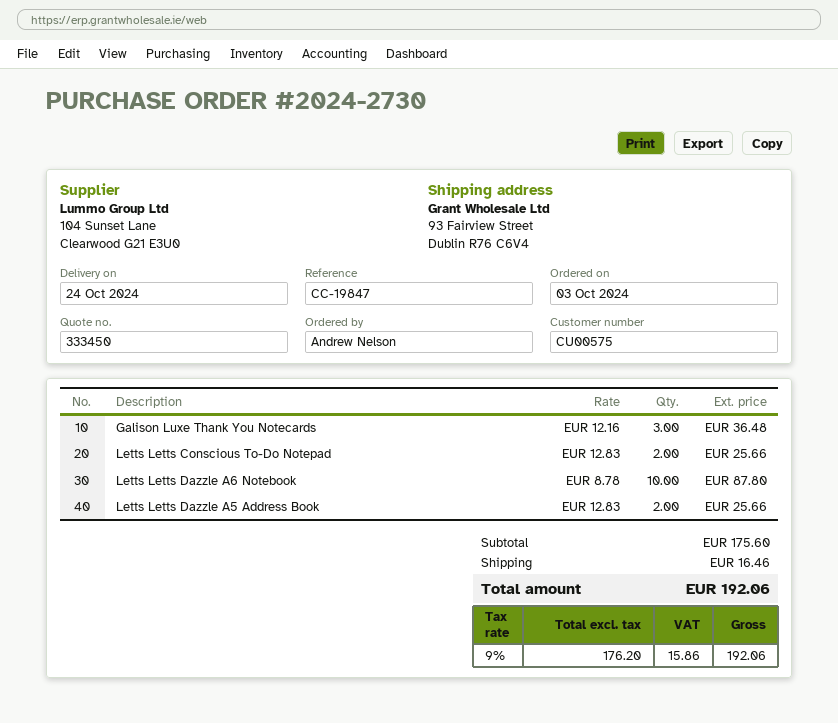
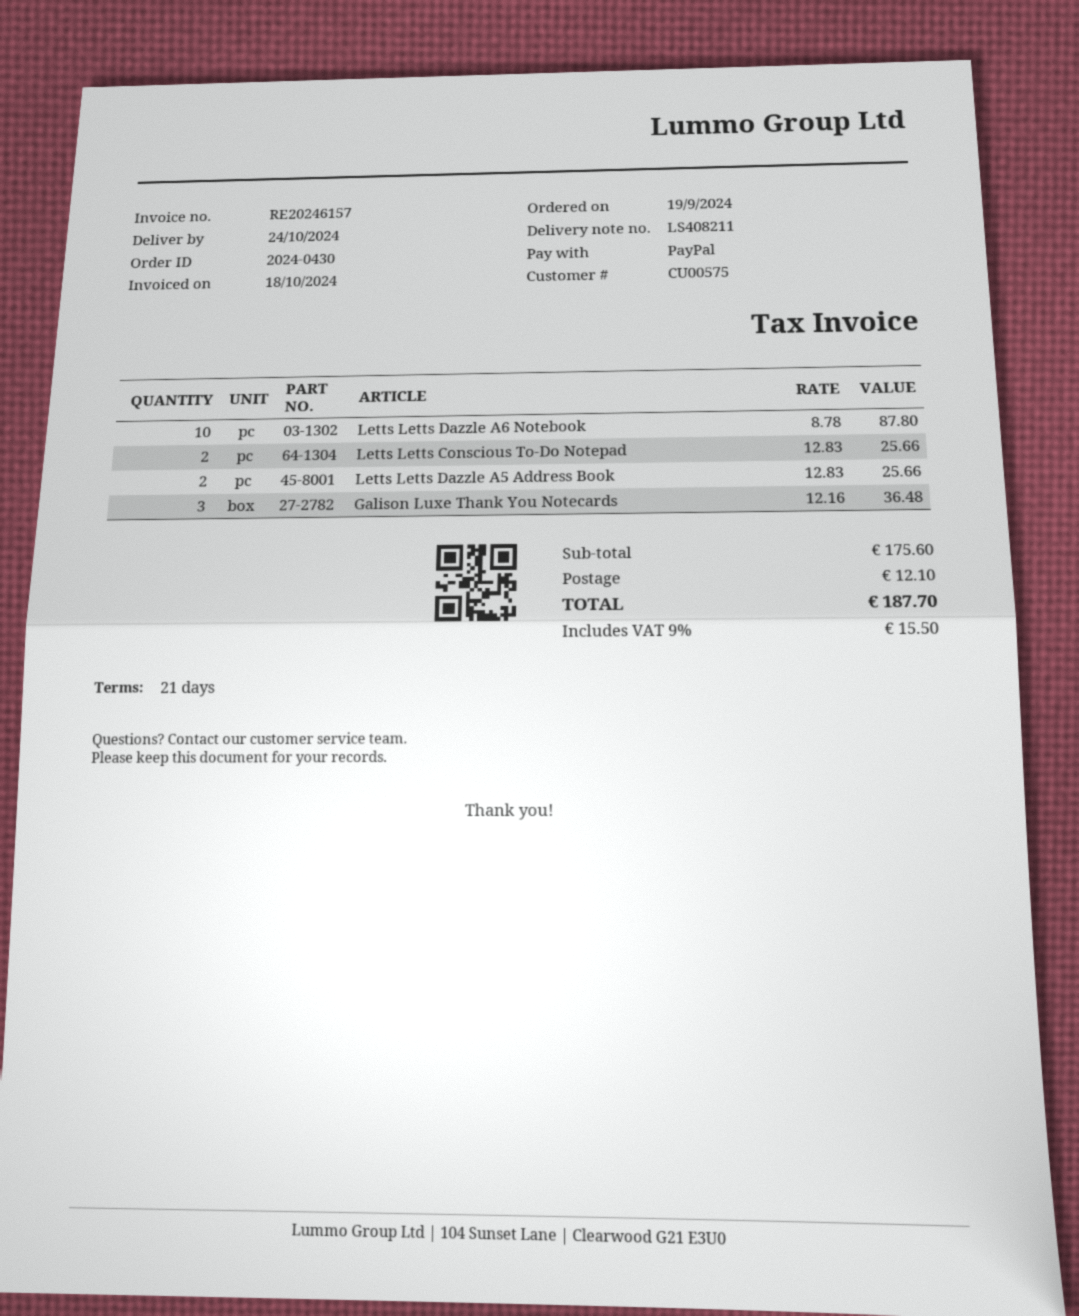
order number: 2024-2730 -> 2024-0430
order date: 2024-10-03 -> 2024-09-19
shipping: 16.46 -> 12.10
tax: 9% = 15.86 -> 9% = 15.50
total: 192.06 -> 187.70

